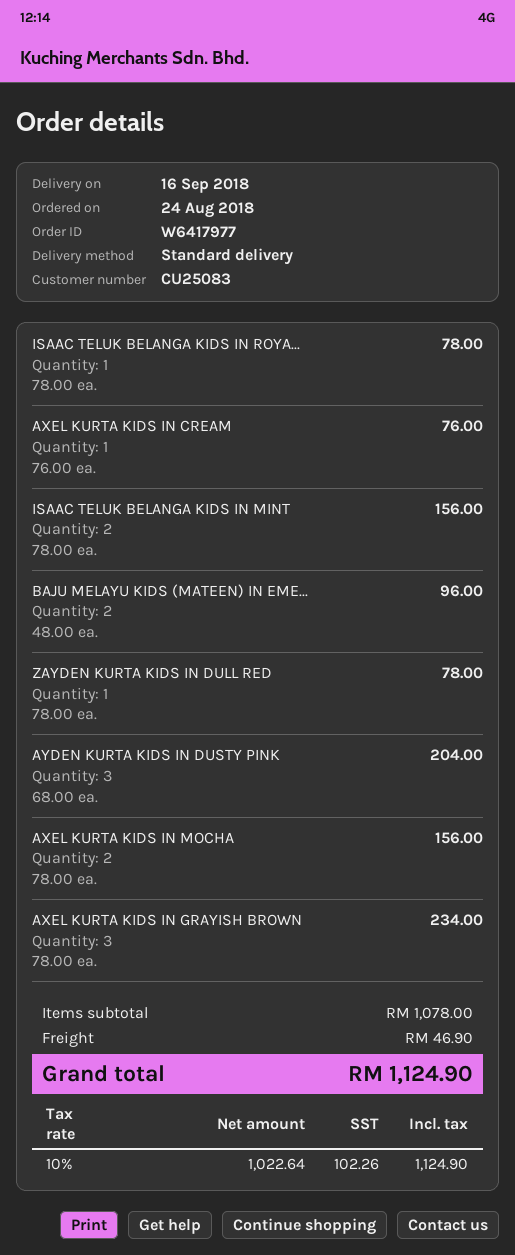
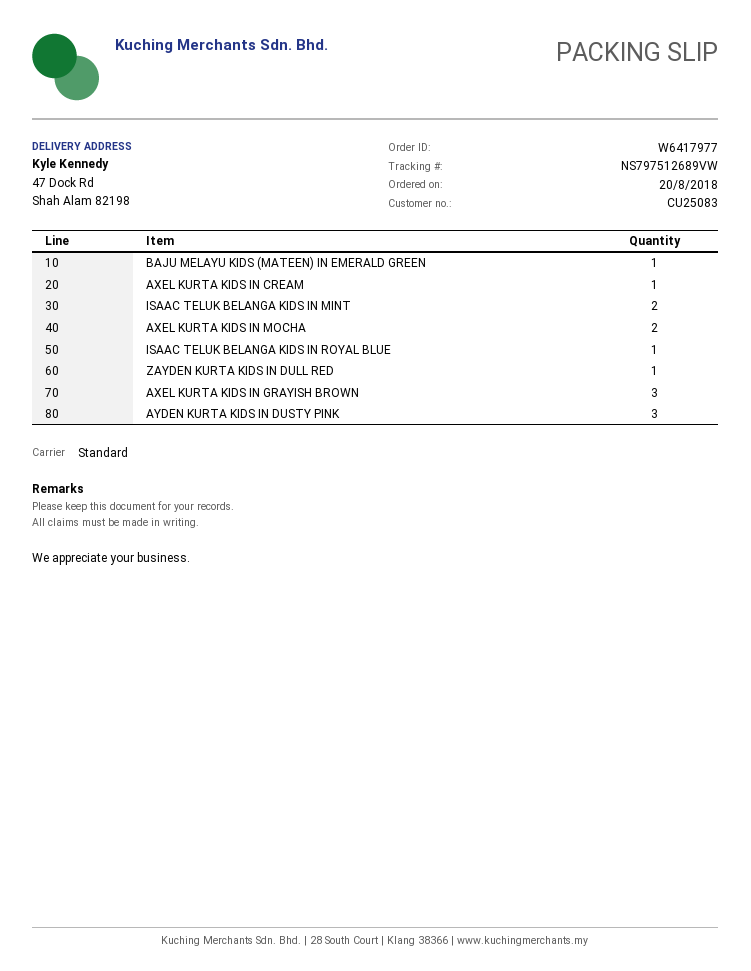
order date: 2018-08-24 -> 2018-08-20
BAJU MELAYU KIDS (MATEEN) IN EME...: 2 -> 1

